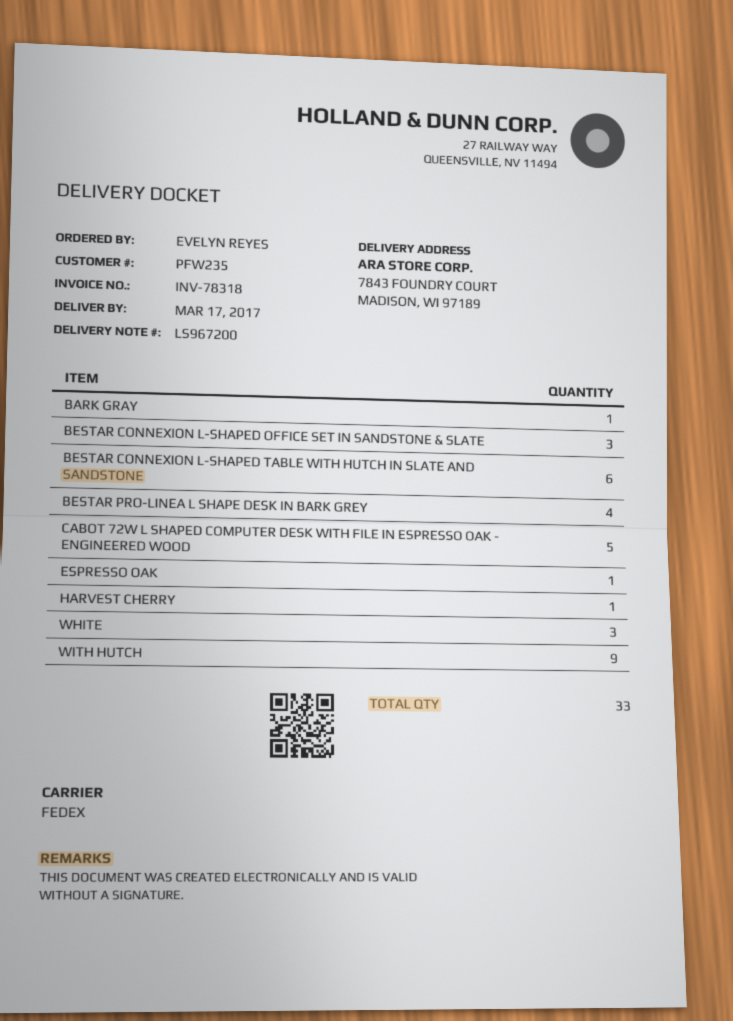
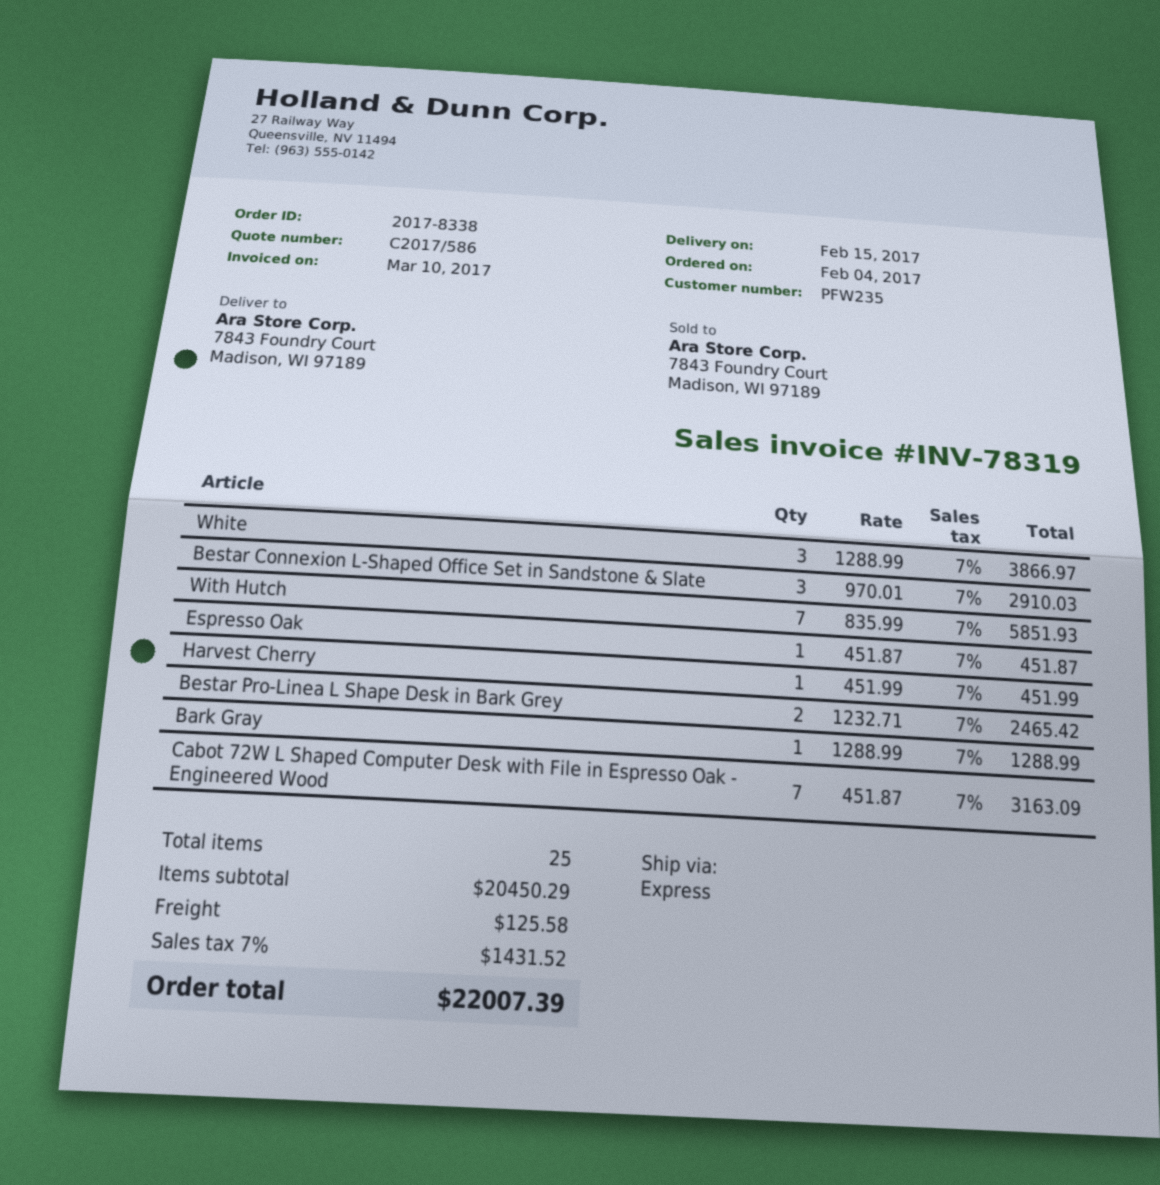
delivery date: 2017-03-17 -> 2017-02-15
invoice number: INV-78318 -> INV-78319
shipping method: FedEx -> express
BESTAR CONNEXION L-SHAPED TABLE WITH HUTCH IN SLATE AND SANDSTONE: 6 -> none
BESTAR PRO-LINEA L SHAPE DESK IN BARK GREY: 4 -> 2
CABOT 72W L SHAPED COMPUTER DESK WITH FILE IN ESPRESSO OAK - ENGINEERED WOOD: 5 -> 7
WITH HUTCH: 9 -> 7
total quantity: 33 -> 25

